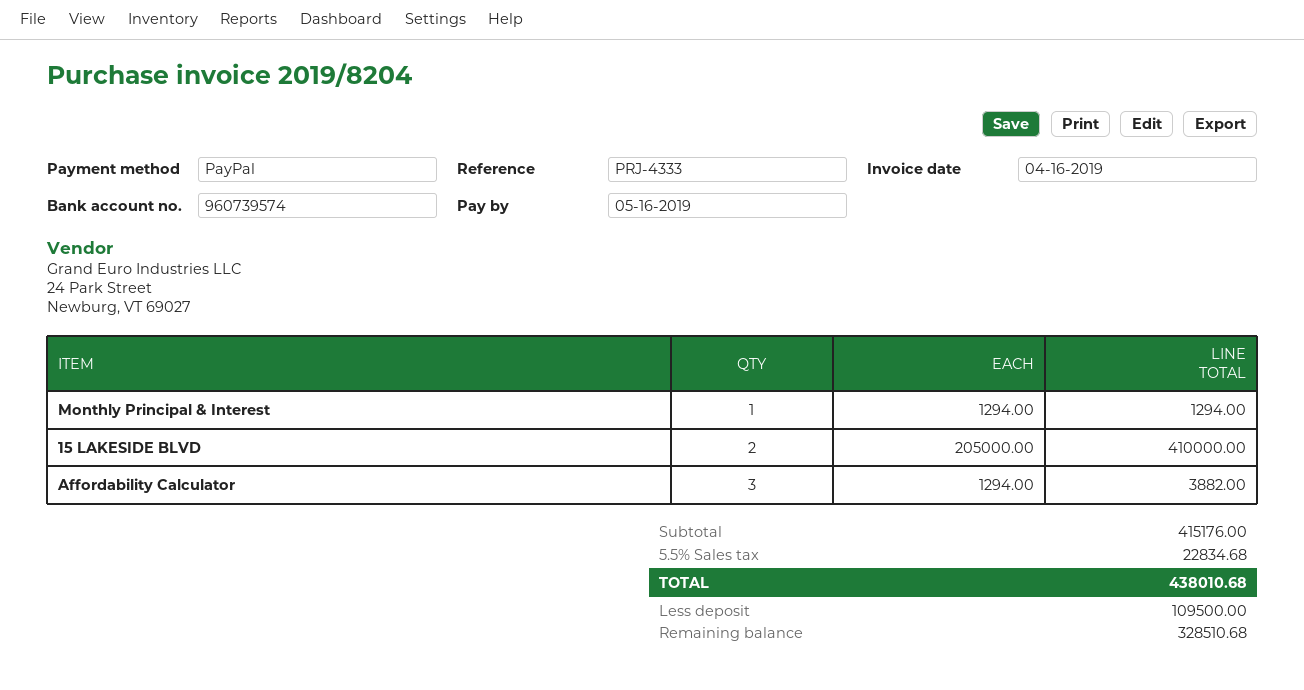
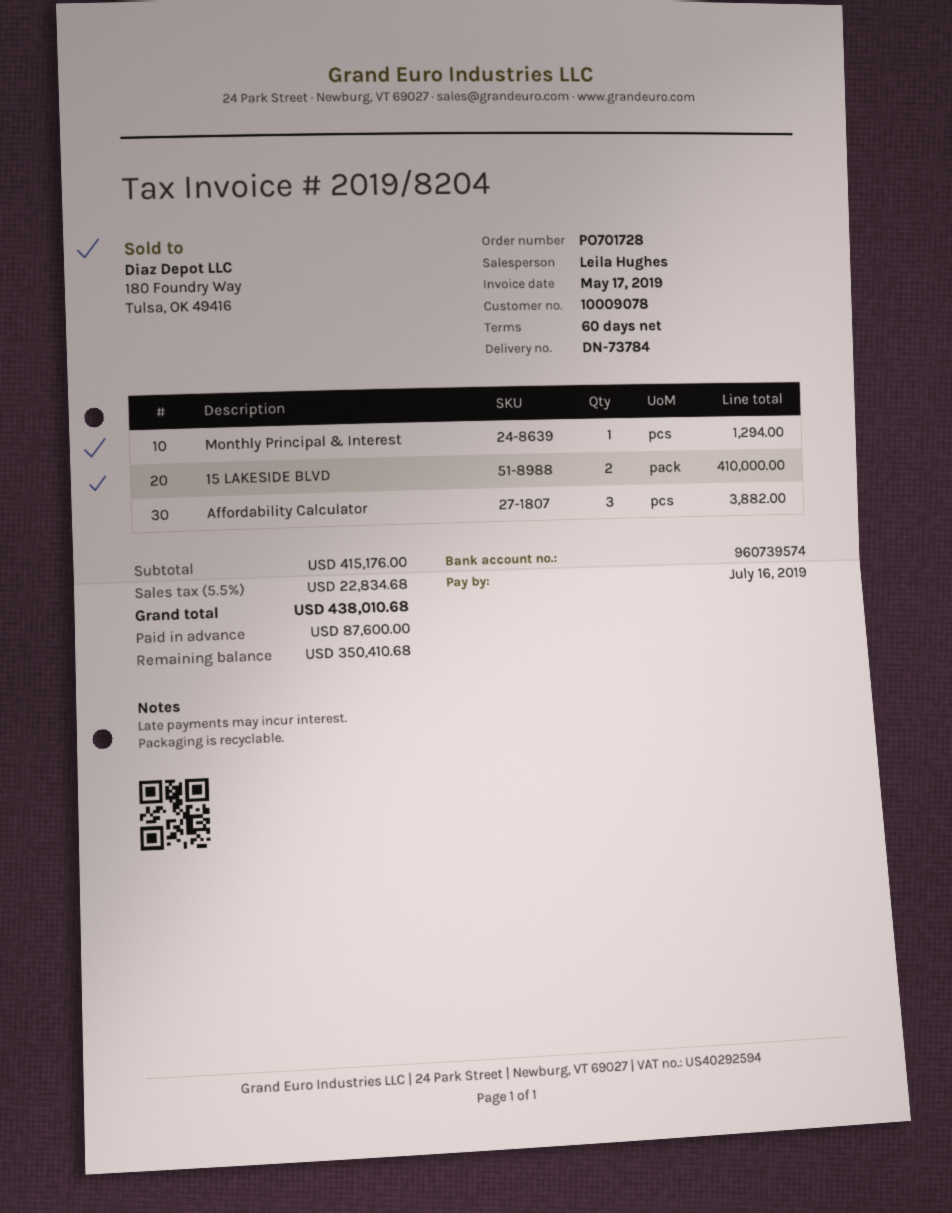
invoice date: 2019-04-16 -> 2019-05-17
due date: 2019-05-16 -> 2019-07-16
deposit: 109500.00 -> 87600.00
balance: 328510.68 -> 350410.68

